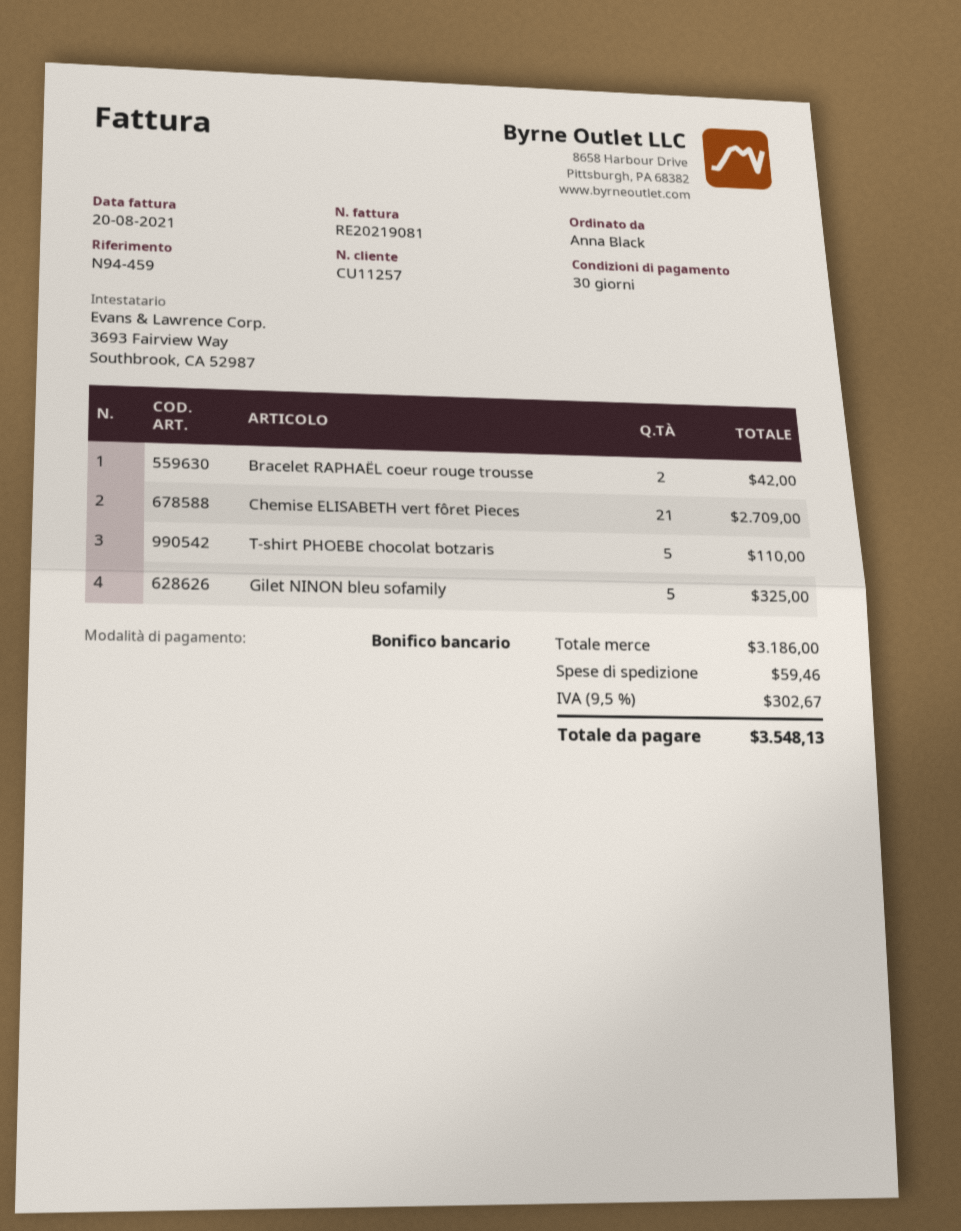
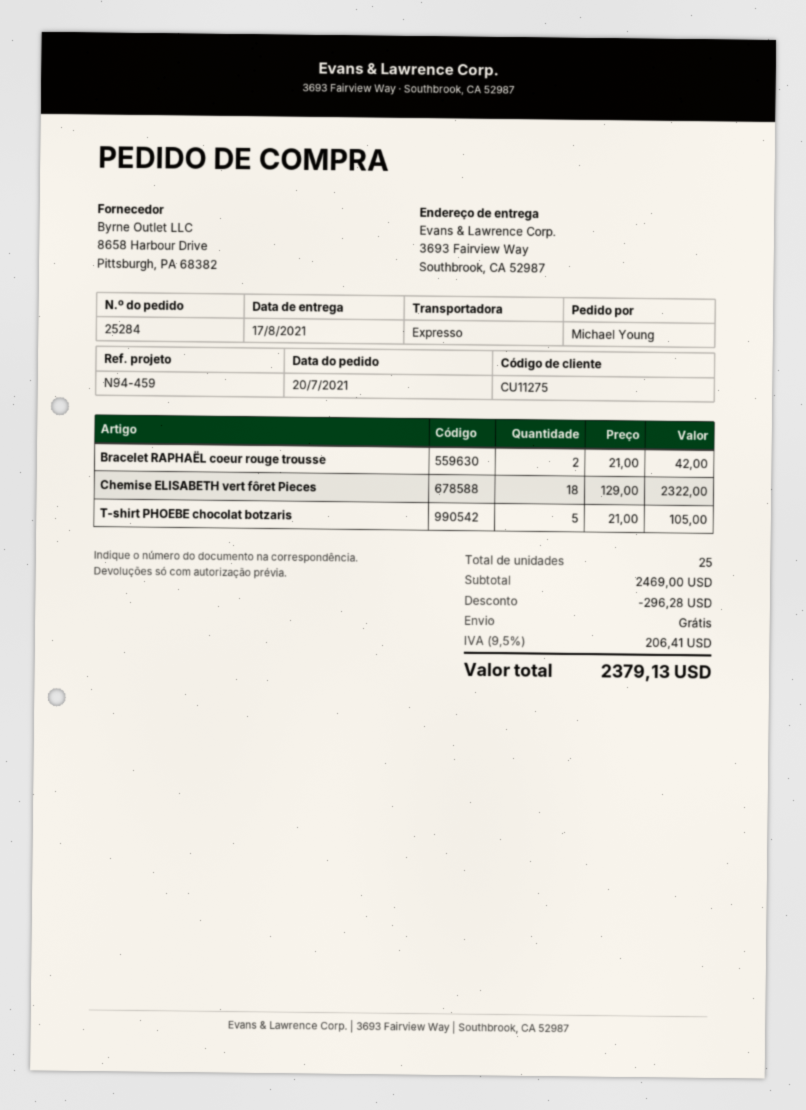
customer number: CU11257 -> CU11275
ordered by: Anna Black -> Michael Young
Chemise ELISABETH vert fôret Pieces: 21 for 2709.00 -> 18 for 2322.00
T-shirt PHOEBE chocolat botzaris: 5 for 110.00 -> 5 for 105.00
Gilet NINON bleu sofamily: 5 for 325.00 -> none
subtotal: 3186.00 -> 2469.00
discount: none -> 296.28
shipping: 59.46 -> 0.00
tax: 9.5% = 302.67 -> 9.5% = 206.41
total: 3548.13 -> 2379.13

